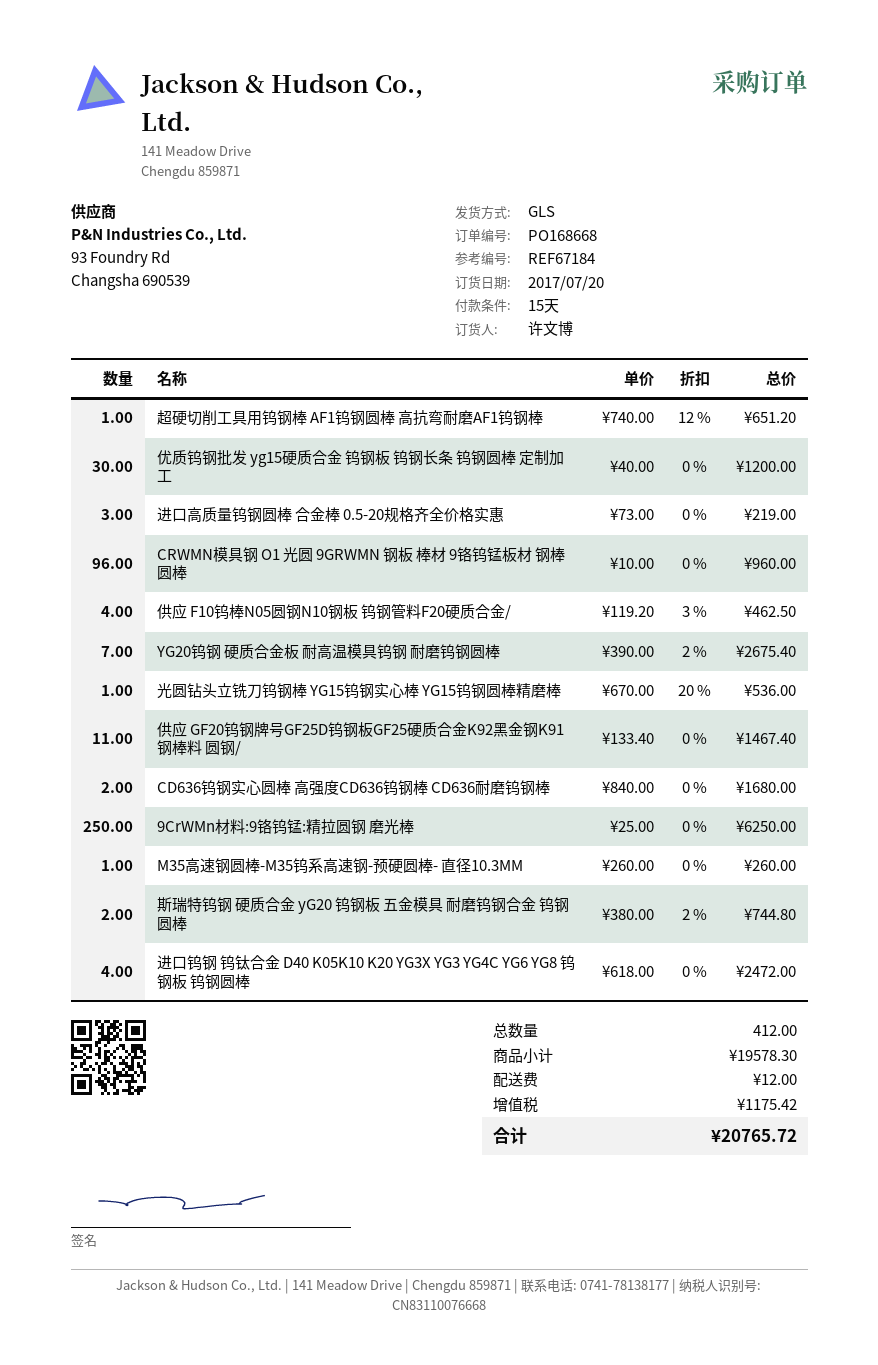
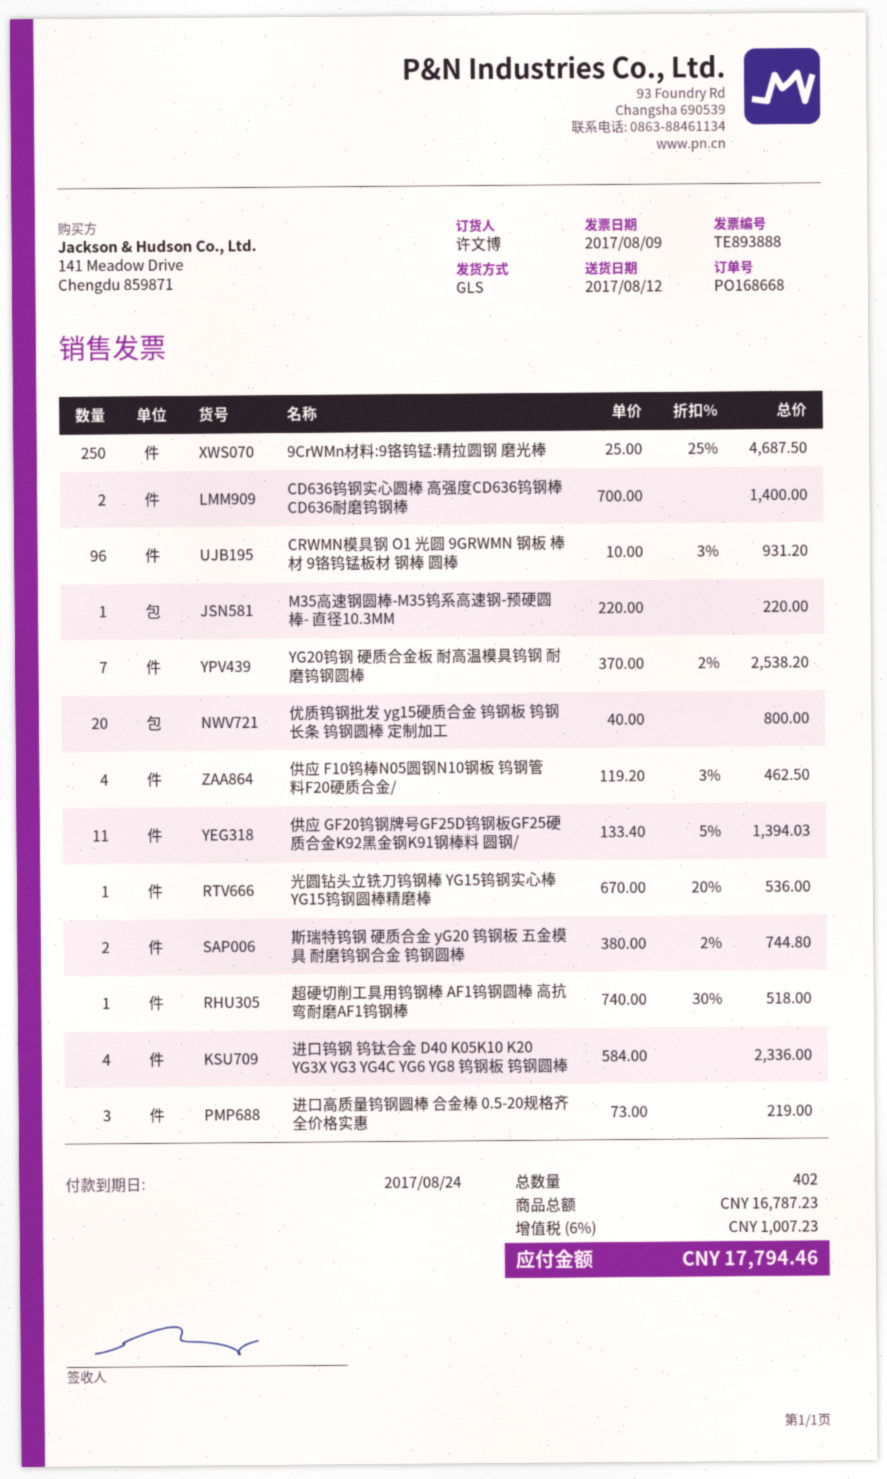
超硬切削工具用钨钢棒 AF1钨钢圆棒 高抗弯耐磨AF1钨钢棒: 1 x 740.00 - 12% = 651.20 -> 1 x 740.00 - 30% = 518.00
优质钨钢批发 yg15硬质合金 钨钢板 钨钢长条 钨钢圆棒 定制加工: 30 x 40.00 = 1200.00 -> 20 x 40.00 = 800.00
CRWMN模具钢 O1 光圆 9GRWMN 钢板 棒材 9铬钨锰板材 钢棒 圆棒: 96 x 10.00 = 960.00 -> 96 x 10.00 - 3% = 931.20
YG20钨钢 硬质合金板 耐高温模具钨钢 耐磨钨钢圆棒: 7 x 390.00 - 2% = 2675.40 -> 7 x 370.00 - 2% = 2538.20
供应 GF20钨钢牌号GF25D钨钢板GF25硬质合金K92黑金钢K91钢棒料 圆钢/: 11 x 133.40 = 1467.40 -> 11 x 133.40 - 5% = 1394.03
CD636钨钢实心圆棒 高强度CD636钨钢棒 CD636耐磨钨钢棒: 2 x 840.00 = 1680.00 -> 2 x 700.00 = 1400.00
9CrWMn材料:9铬钨锰:精拉圆钢 磨光棒: 250 x 25.00 = 6250.00 -> 250 x 25.00 - 25% = 4687.50
M35高速钢圆棒-M35钨系高速钢-预硬圆棒- 直径10.3MM: 1 x 260.00 = 260.00 -> 1 x 220.00 = 220.00
进口钨钢 钨钛合金 D40 K05K10 K20 YG3X YG3 YG4C YG6 YG8 钨钢板 钨钢圆棒: 4 x 618.00 = 2472.00 -> 4 x 584.00 = 2336.00
total quantity: 412 -> 402
subtotal: 19578.30 -> 16787.23
shipping: 12.00 -> none
tax: 1175.42 -> 1007.23
total: 20765.72 -> 17794.46

